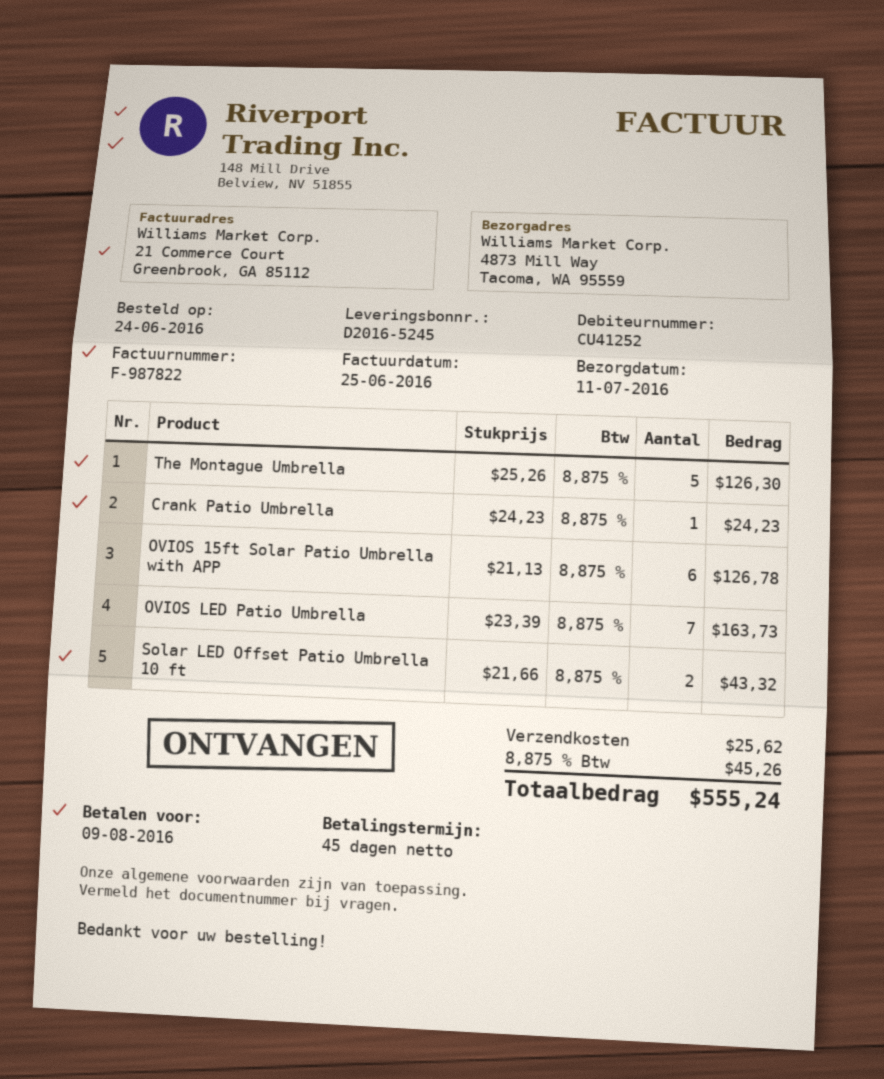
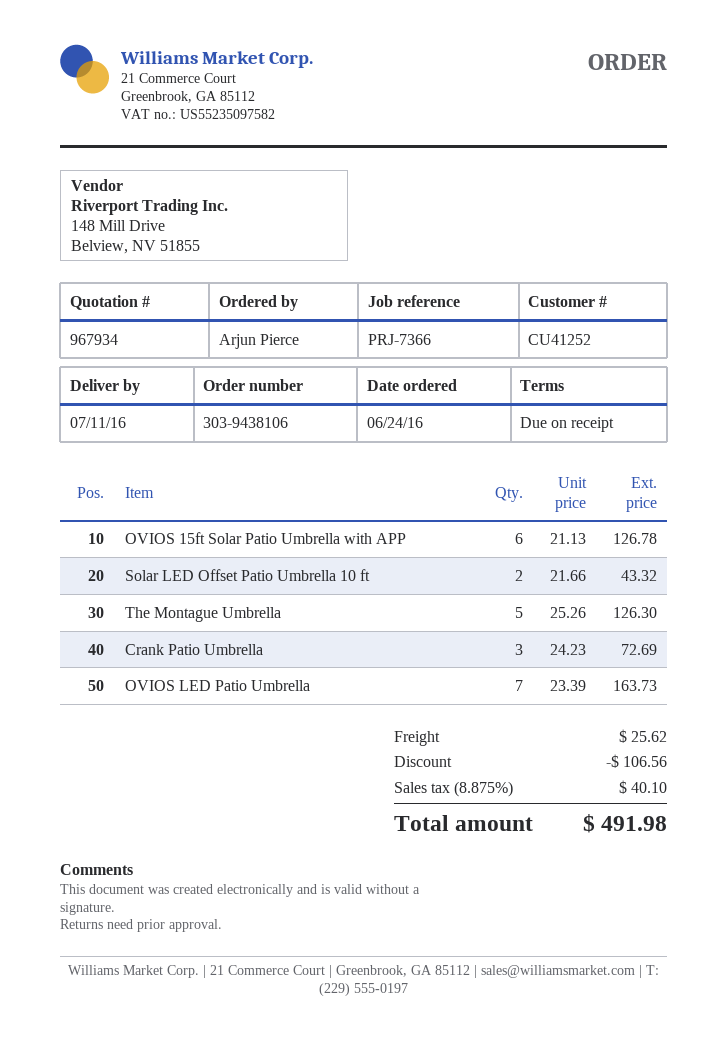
payment terms: 45 days -> on receipt
Crank Patio Umbrella: 1 x 24.23 = 24.23 -> 3 x 24.23 = 72.69
discount: none -> 106.56
tax: 8.875% = 45.26 -> 8.875% = 40.10
total: 555.24 -> 491.98

